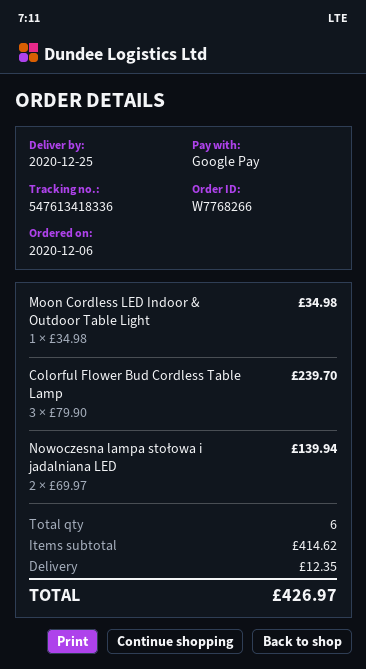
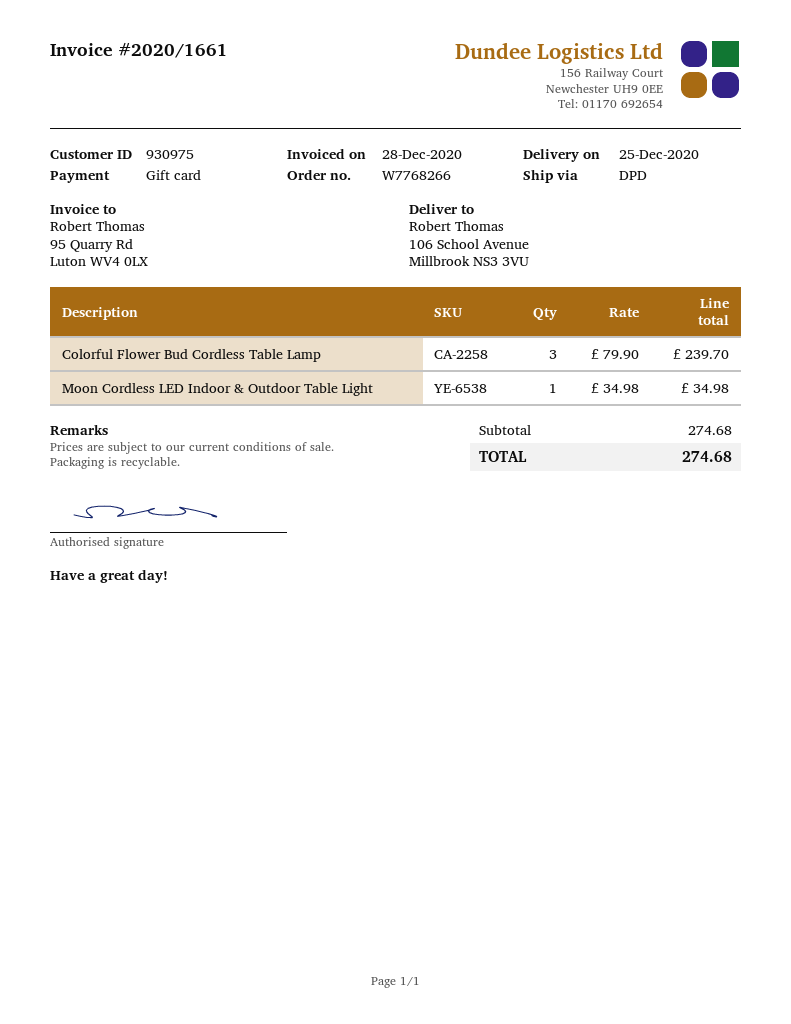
payment method: Google Pay -> gift card
Nowoczesna lampa stołowa i jadalniana LED: 2 x 69.97 = 139.94 -> none
subtotal: 414.62 -> 274.68
shipping: 12.35 -> none
total: 426.97 -> 274.68

